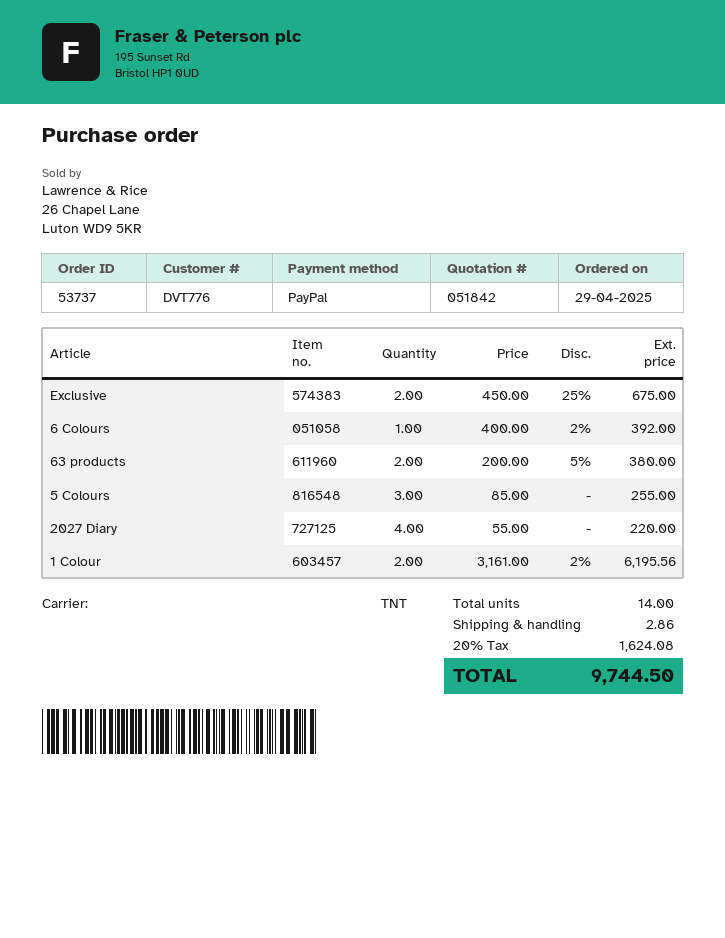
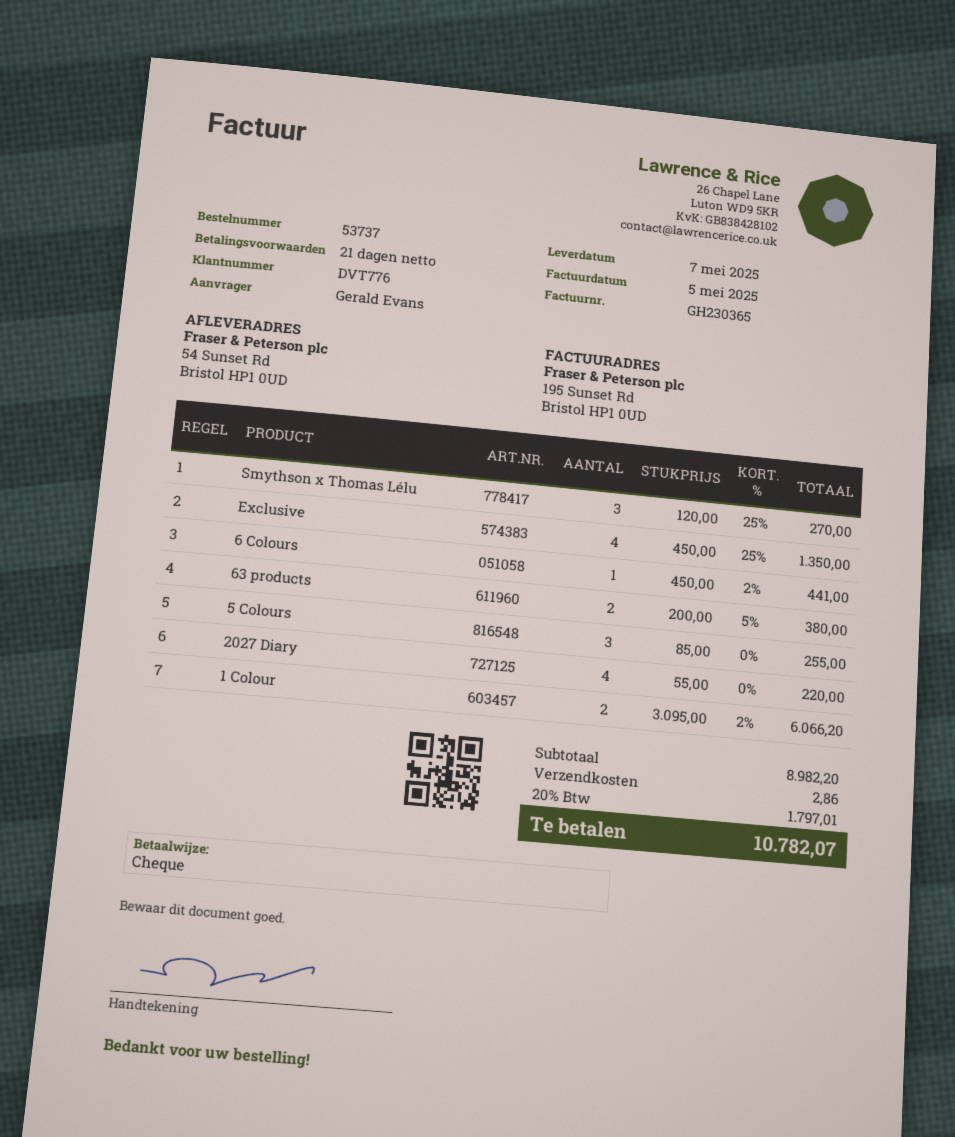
payment method: PayPal -> cheque
Exclusive: 2 x 450.00 - 25% = 675.00 -> 4 x 450.00 - 25% = 1350.00
6 Colours: 1 x 400.00 - 2% = 392.00 -> 1 x 450.00 - 2% = 441.00
1 Colour: 2 x 3161.00 - 2% = 6195.56 -> 2 x 3095.00 - 2% = 6066.20
Smythson x Thomas Lélu: none -> 3 x 120.00 - 25% = 270.00
tax: 20% = 1624.08 -> 20% = 1797.01
total: 9744.50 -> 10782.07

